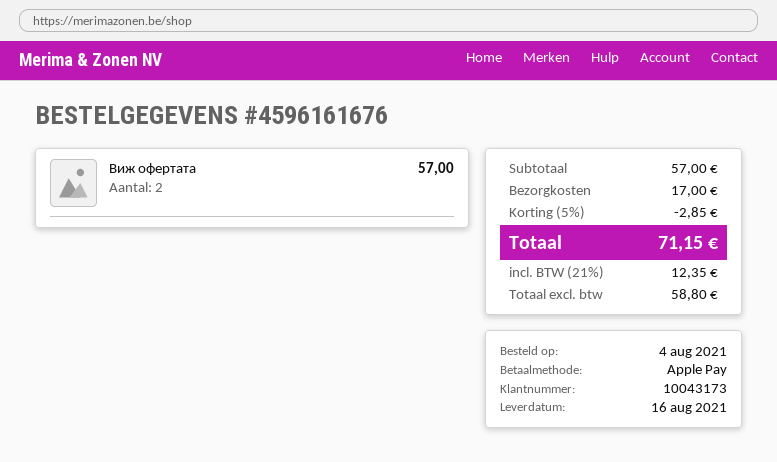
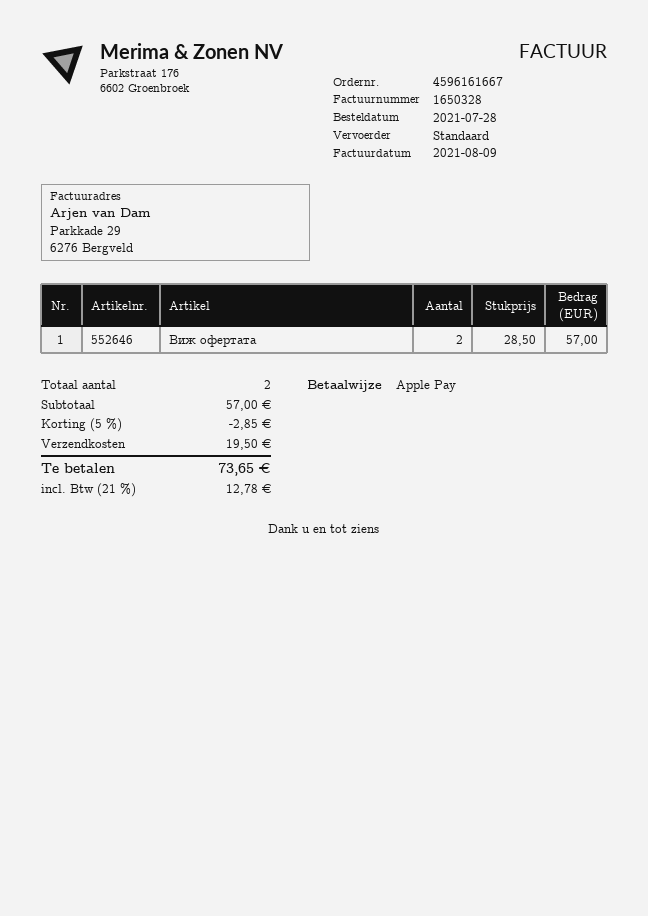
order number: 4596161676 -> 4596161667
order date: 2021-08-04 -> 2021-07-28
shipping: 17.00 -> 19.50
tax: 21% = 12.35 -> 21% = 12.78
total: 71.15 -> 73.65

